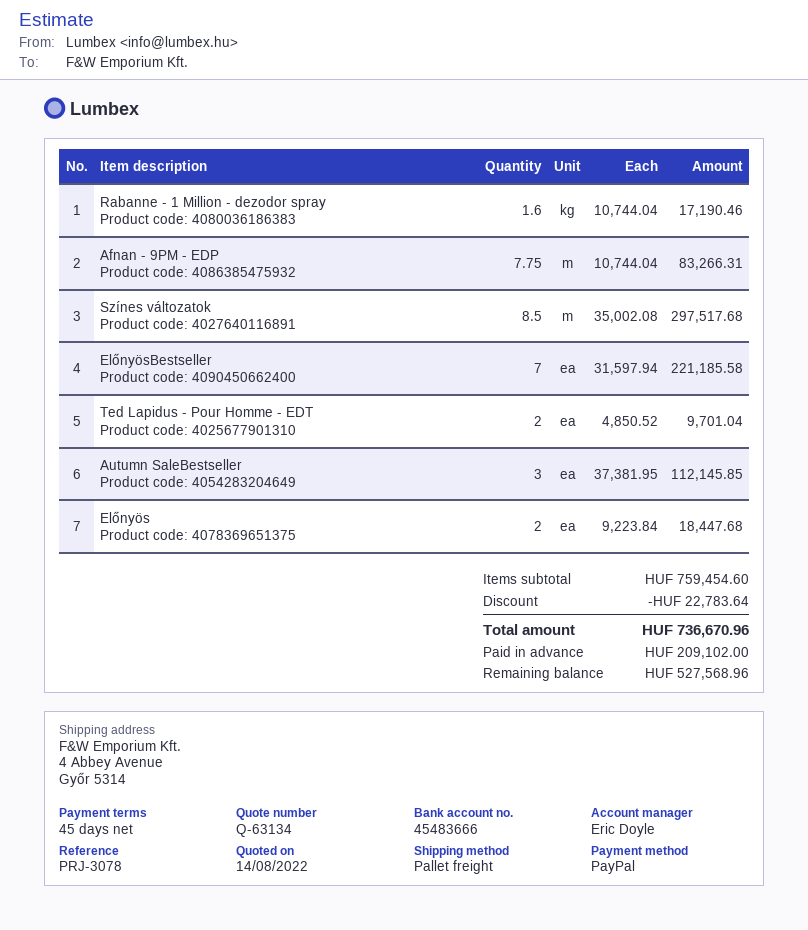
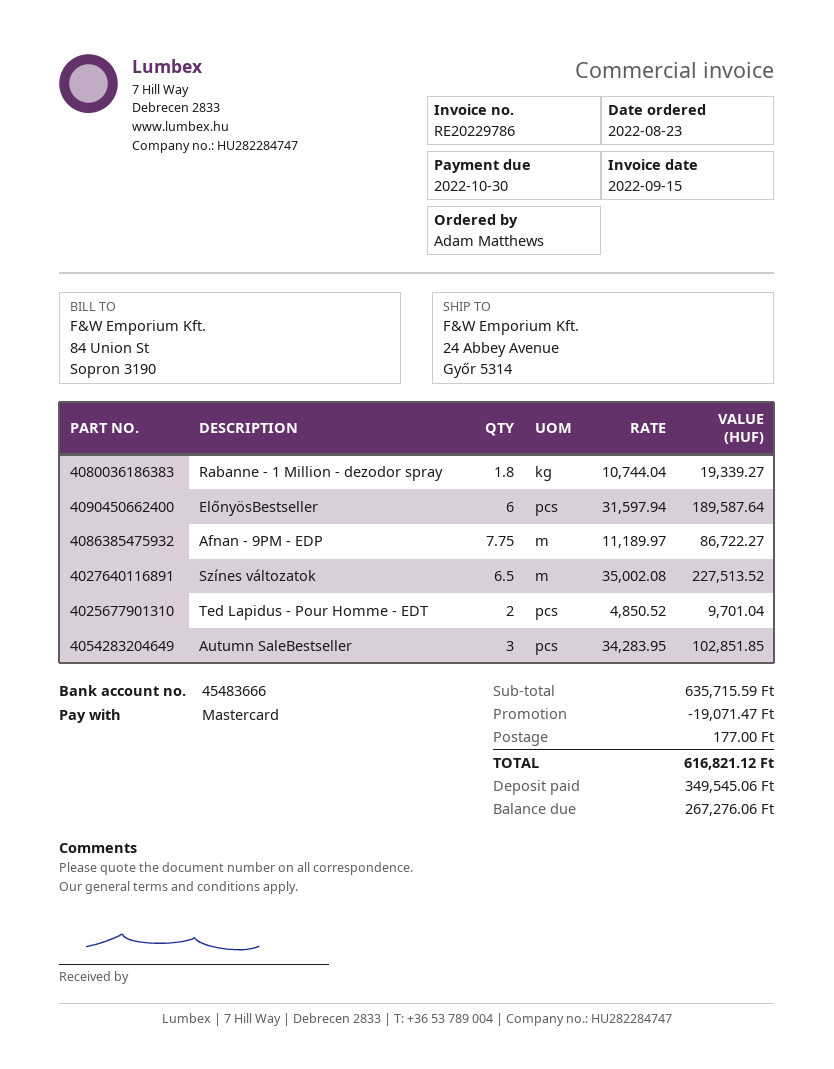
payment method: PayPal -> Mastercard
ship to: 4 Abbey Avenue, Győr 5314 -> 24 Abbey Avenue, Győr 5314
Rabanne - 1 Million - dezodor spray: 1.6 x 10744.04 = 17190.46 -> 1.8 x 10744.04 = 19339.27
Afnan - 9PM - EDP: 7.75 x 10744.04 = 83266.31 -> 7.75 x 11189.97 = 86722.27
Színes változatok: 8.5 x 35002.08 = 297517.68 -> 6.5 x 35002.08 = 227513.52
ElőnyösBestseller: 7 x 31597.94 = 221185.58 -> 6 x 31597.94 = 189587.64
Autumn SaleBestseller: 3 x 37381.95 = 112145.85 -> 3 x 34283.95 = 102851.85
Előnyös: 2 x 9223.84 = 18447.68 -> none
subtotal: 759454.60 -> 635715.59
discount: 22783.64 -> 19071.47
shipping: none -> 177.00
total: 736670.96 -> 616821.12
deposit: 209102.00 -> 349545.06
balance: 527568.96 -> 267276.06

